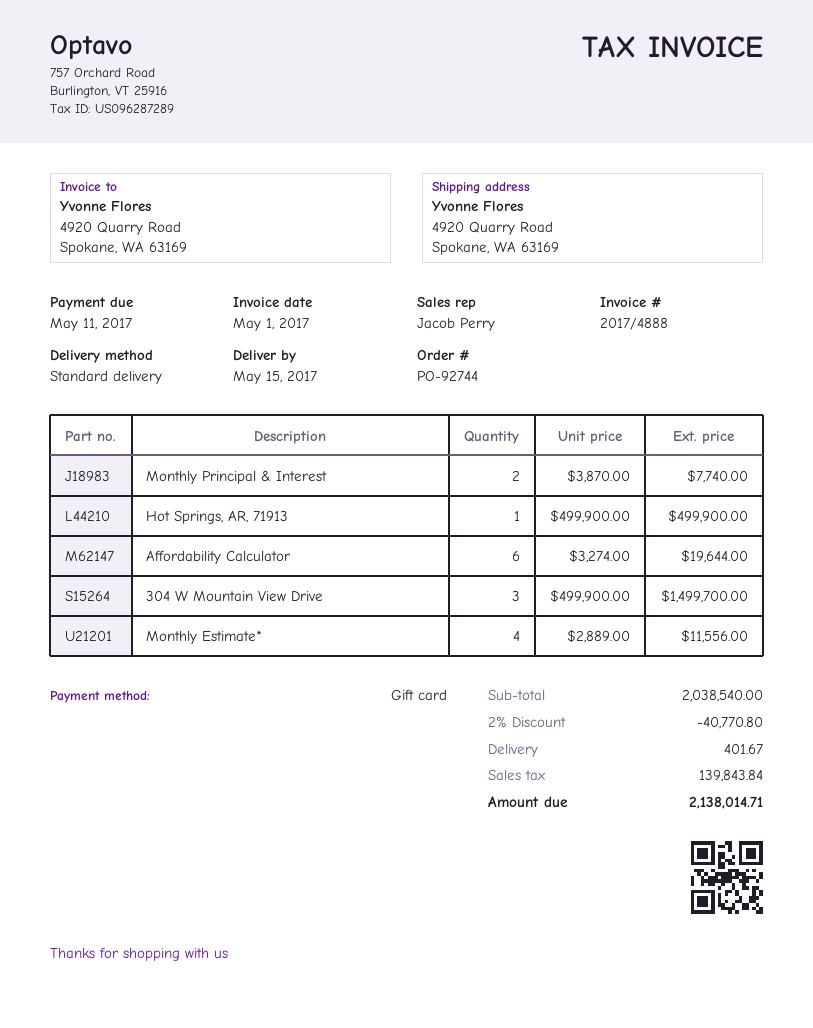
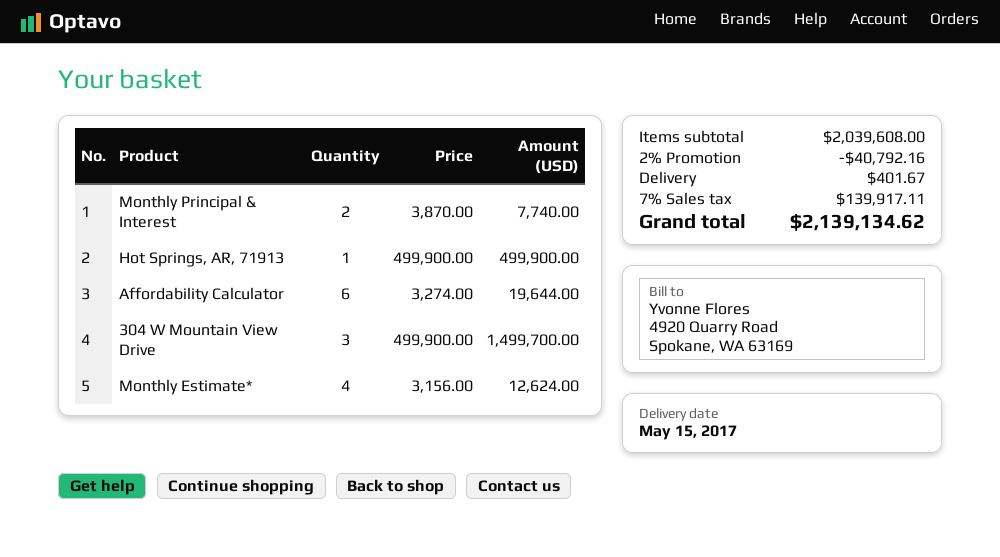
Monthly Estimate*: 4 x 2889.00 = 11556.00 -> 4 x 3156.00 = 12624.00
subtotal: 2038540.00 -> 2039608.00
discount: 2% = 40770.80 -> 2% = 40792.16
tax: 139843.84 -> 139917.11
total: 2138014.71 -> 2139134.62

